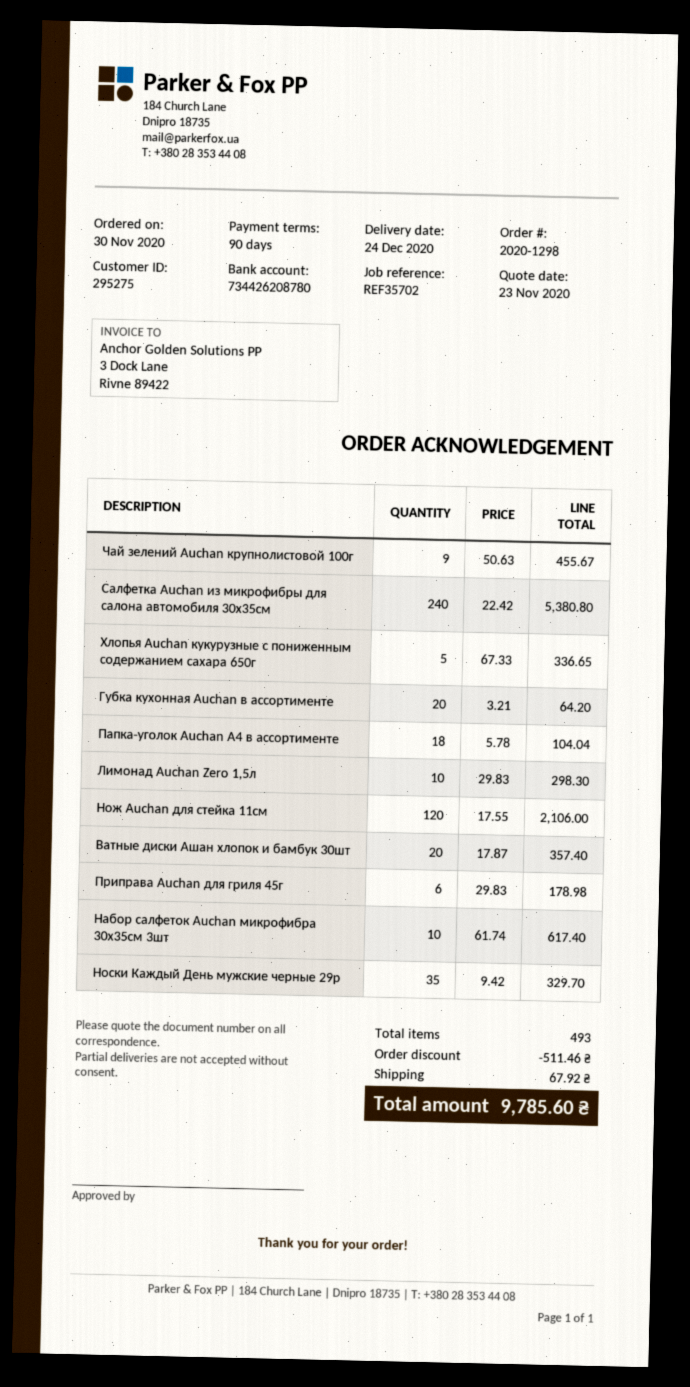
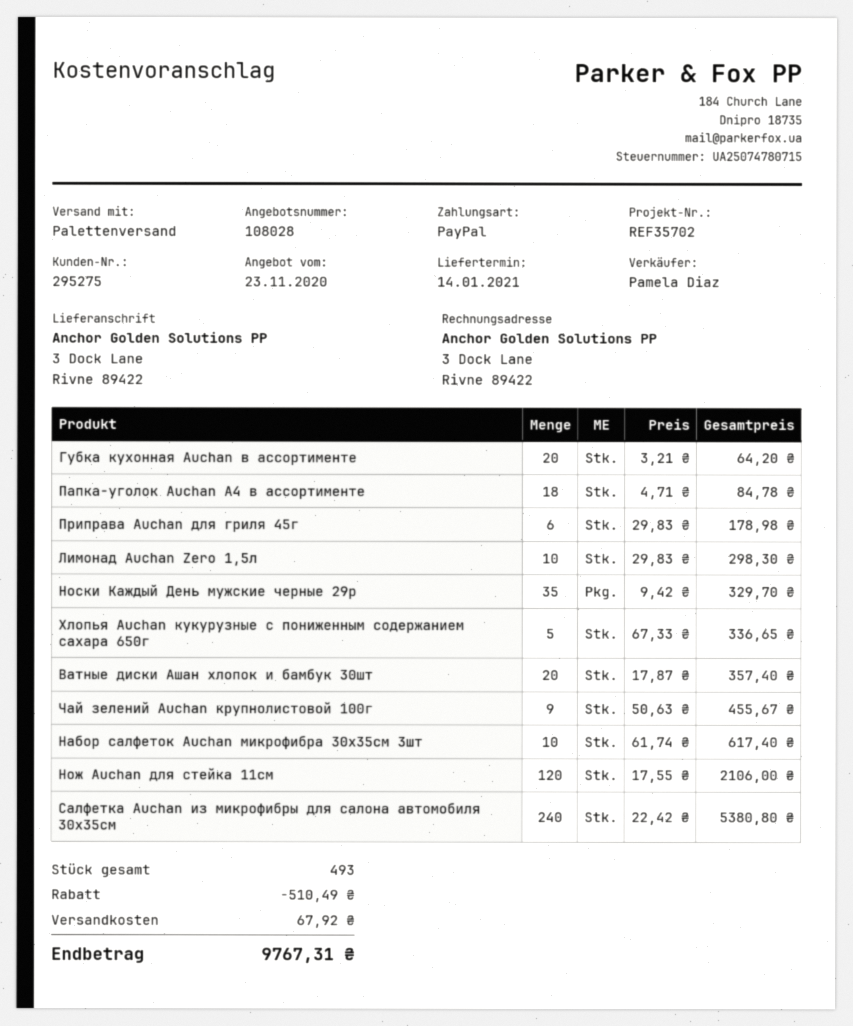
delivery date: 2020-12-24 -> 2021-01-14
Папка-уголок Auchan А4 в ассортименте: 18 x 5.78 = 104.04 -> 18 x 4.71 = 84.78
discount: 511.46 -> 510.49
total: 9785.60 -> 9767.31

